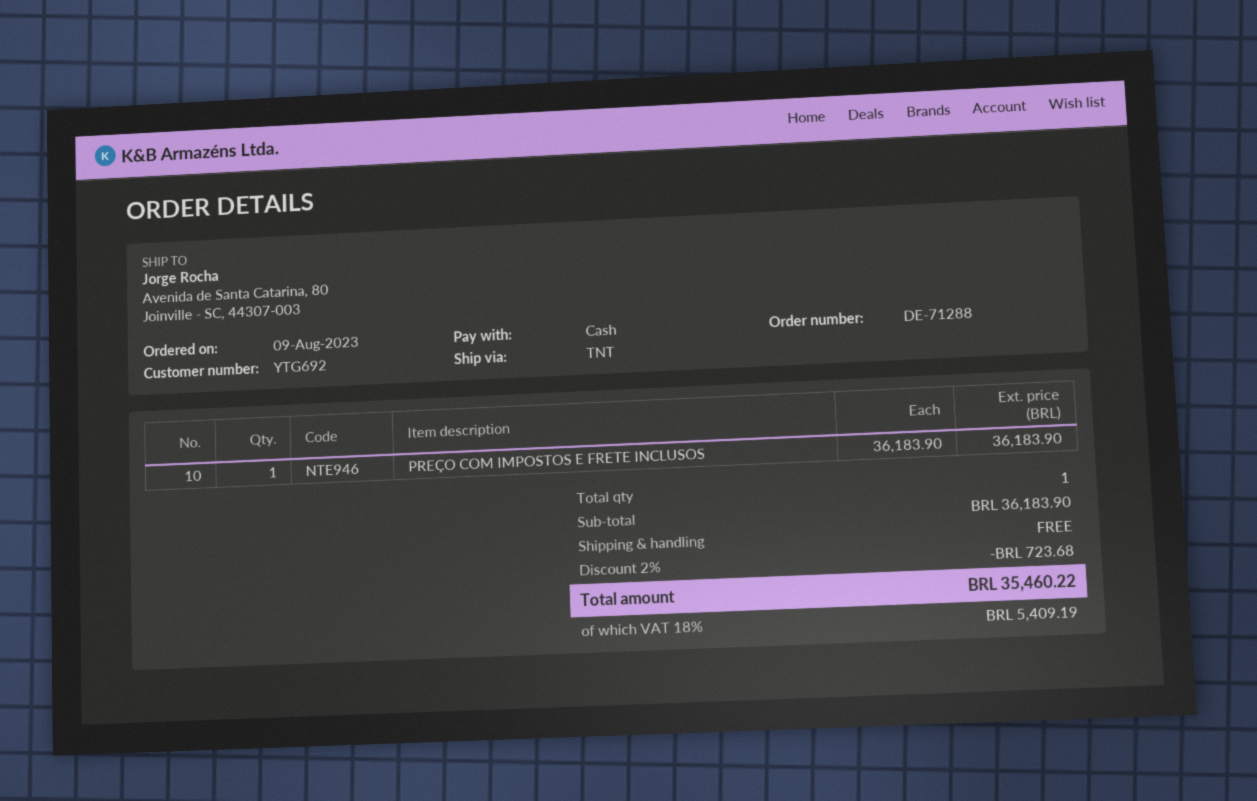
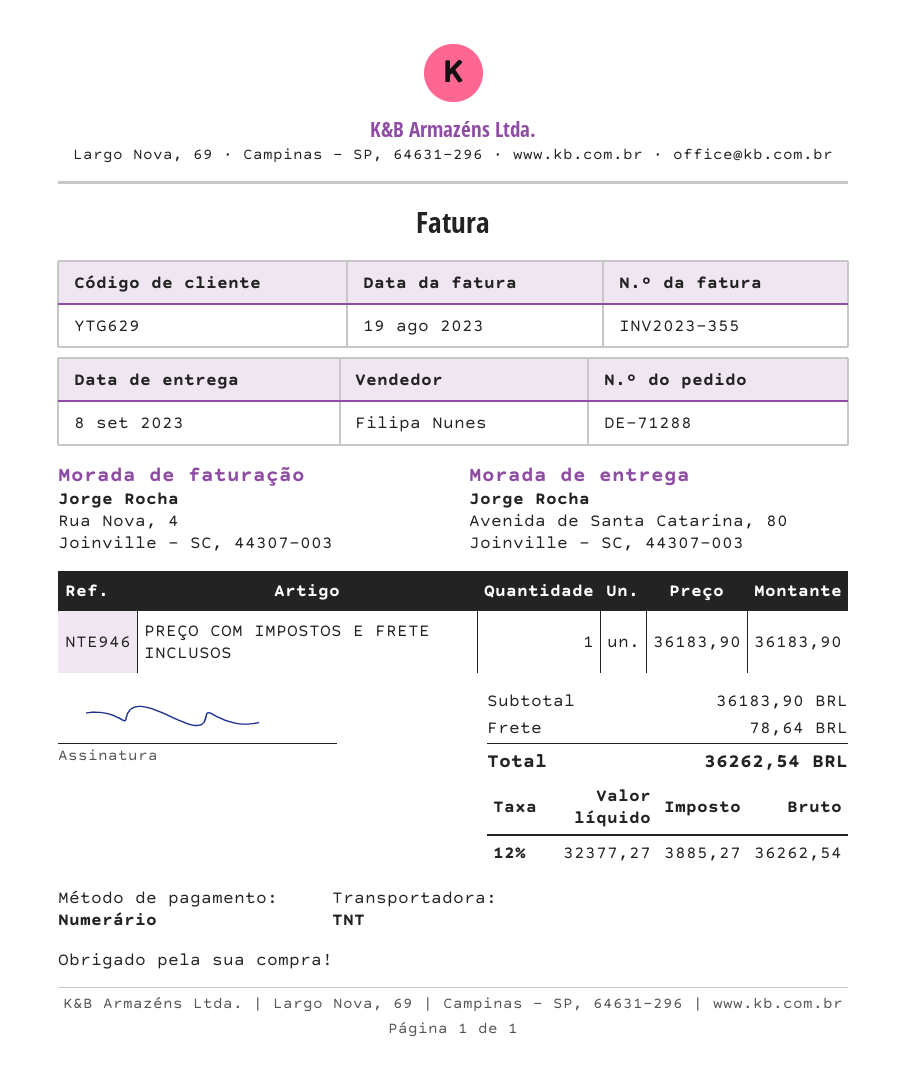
customer number: YTG692 -> YTG629
discount: 2% = 723.68 -> none
shipping: 0.00 -> 78.64
tax: 18% = 5409.19 -> 12% = 3885.27
total: 35460.22 -> 36262.54

